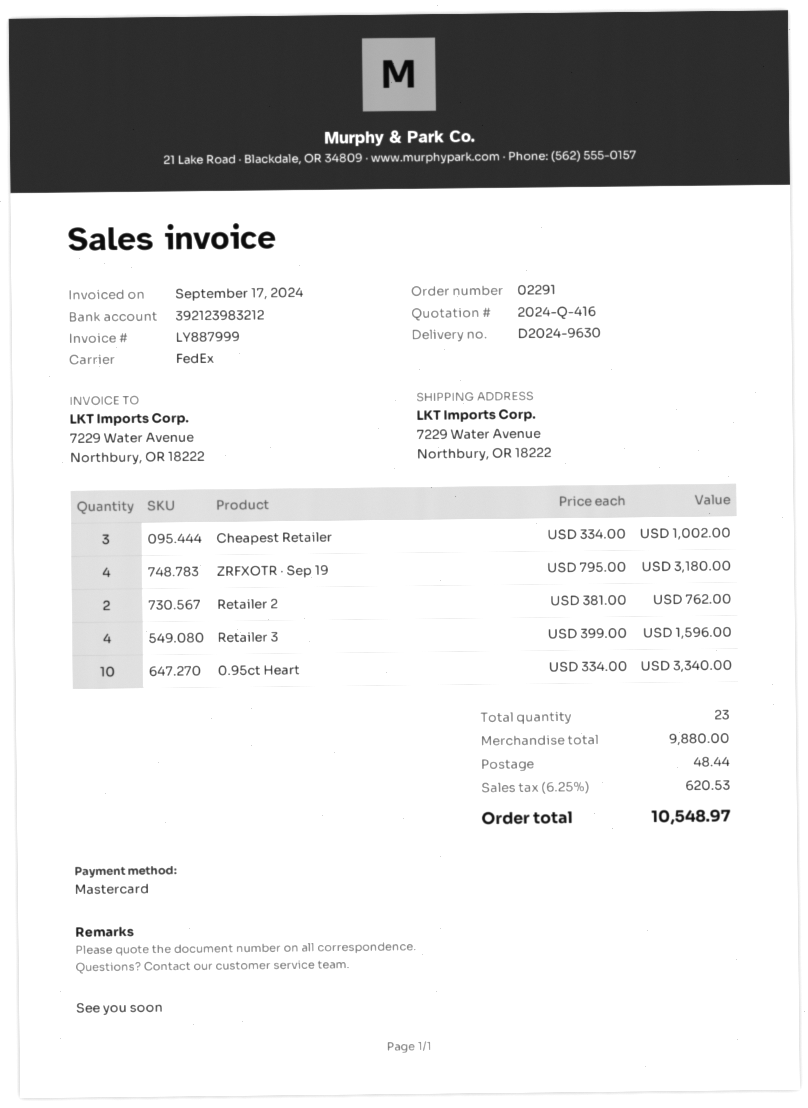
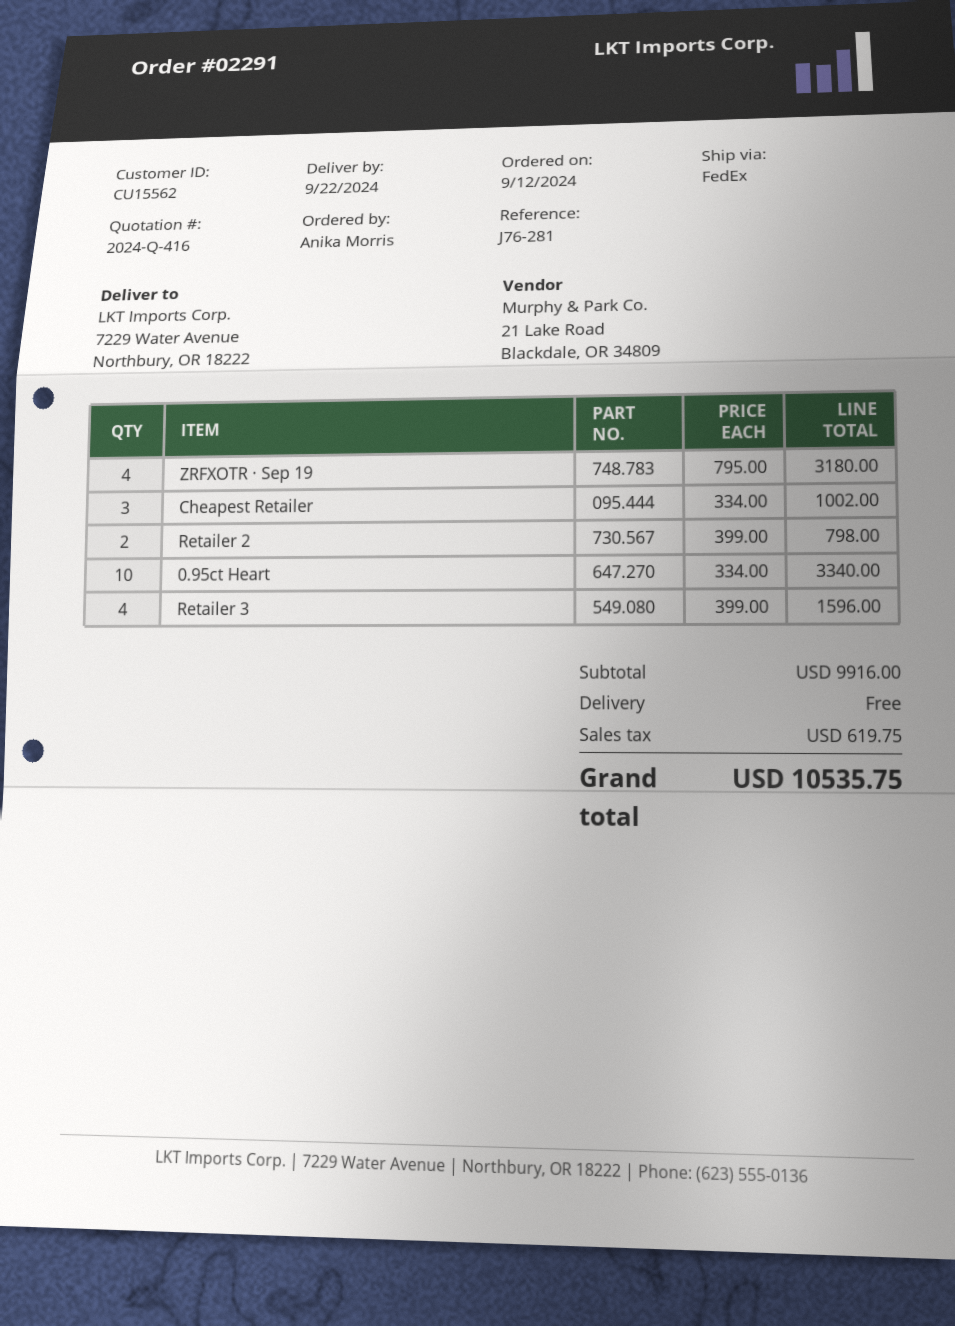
Retailer 2: 2 x 381.00 = 762.00 -> 2 x 399.00 = 798.00
subtotal: 9880.00 -> 9916.00
shipping: 48.44 -> 0.00
tax: 620.53 -> 619.75
total: 10548.97 -> 10535.75

